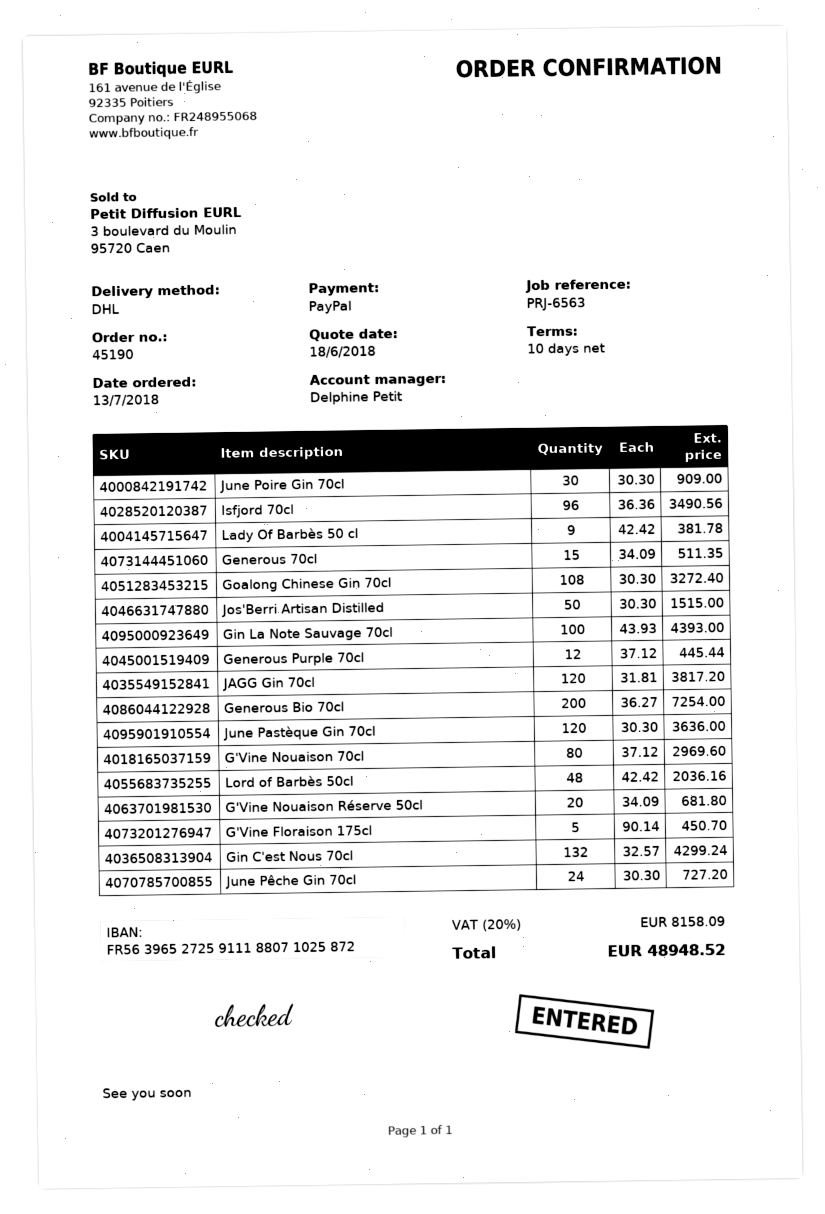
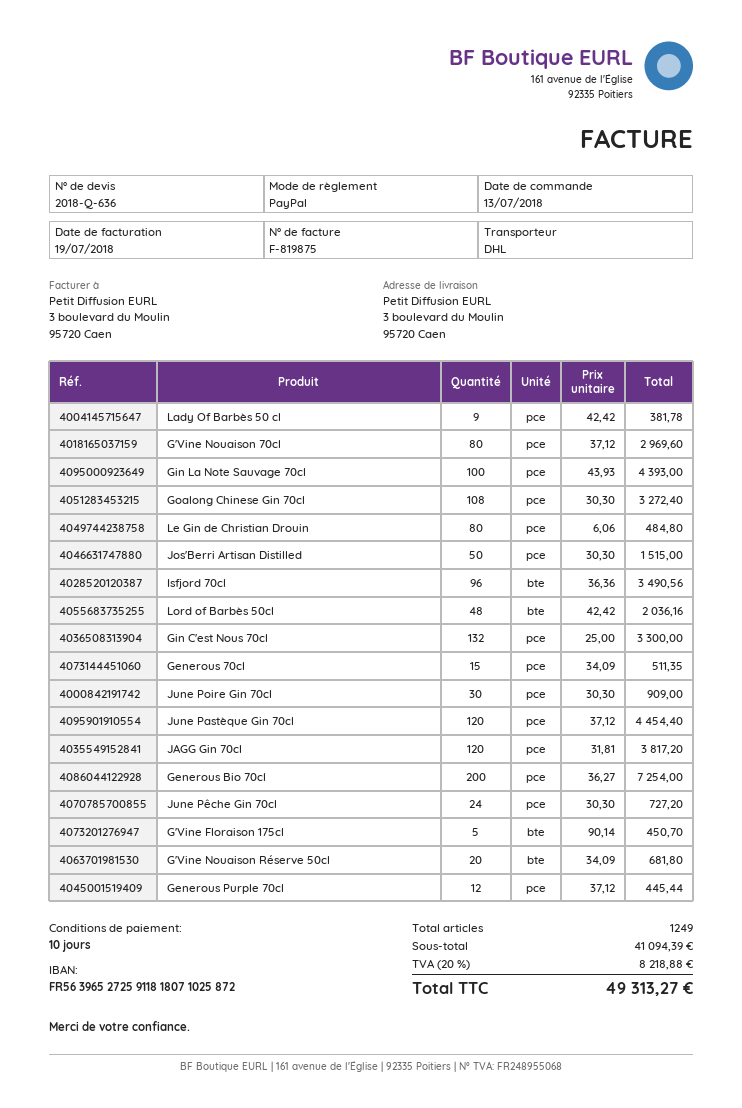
bank account: FR5639652725911188071025872 -> FR5639652725911818071025872
June Pastèque Gin 70cl: 120 x 30.30 = 3636.00 -> 120 x 37.12 = 4454.40
Gin C'est Nous 70cl: 132 x 32.57 = 4299.24 -> 132 x 25.00 = 3300.00
Le Gin de Christian Drouin: none -> 80 x 6.06 = 484.80
tax: 20% = 8158.09 -> 20% = 8218.88
total: 48948.52 -> 49313.27

